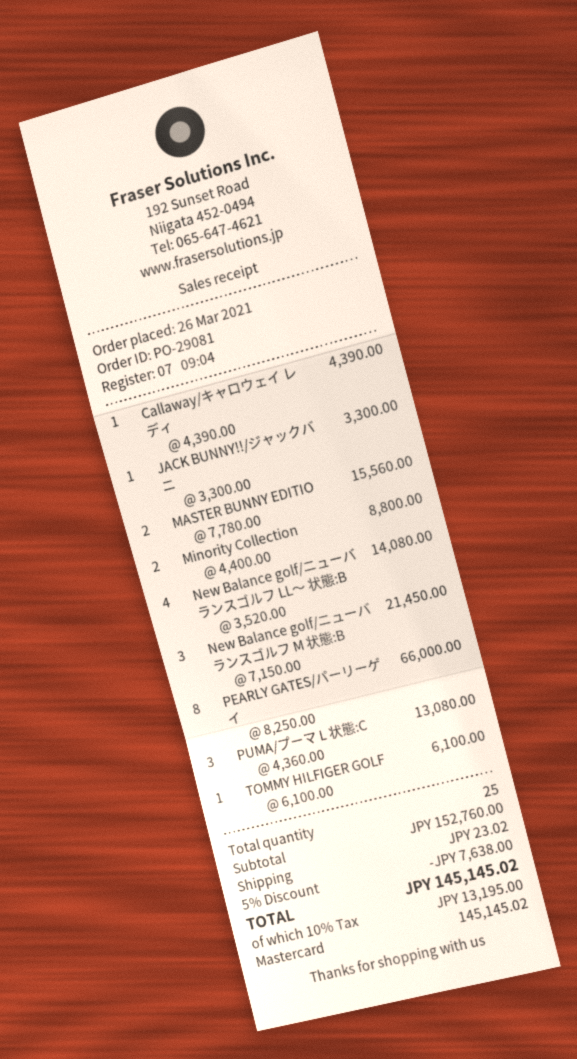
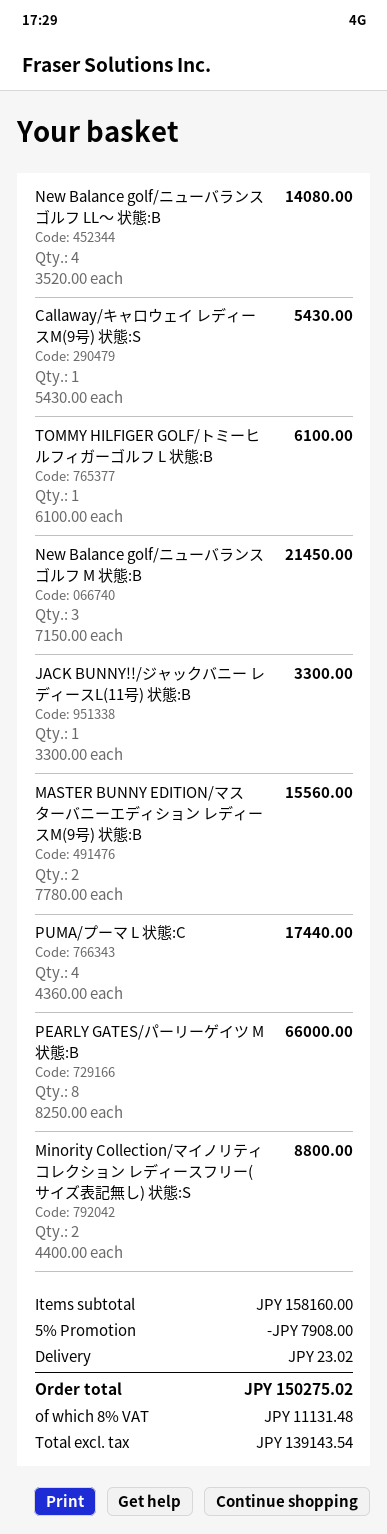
Callaway/キャロウェイ レディ: 1 x 4390.00 = 4390.00 -> 1 x 5430.00 = 5430.00
PUMA/プーマ L 状態:C: 3 x 4360.00 = 13080.00 -> 4 x 4360.00 = 17440.00
subtotal: 152760.00 -> 158160.00
discount: 5% = 7638.00 -> 5% = 7908.00
tax: 10% = 13195.00 -> 8% = 11131.48
total: 145145.02 -> 150275.02

